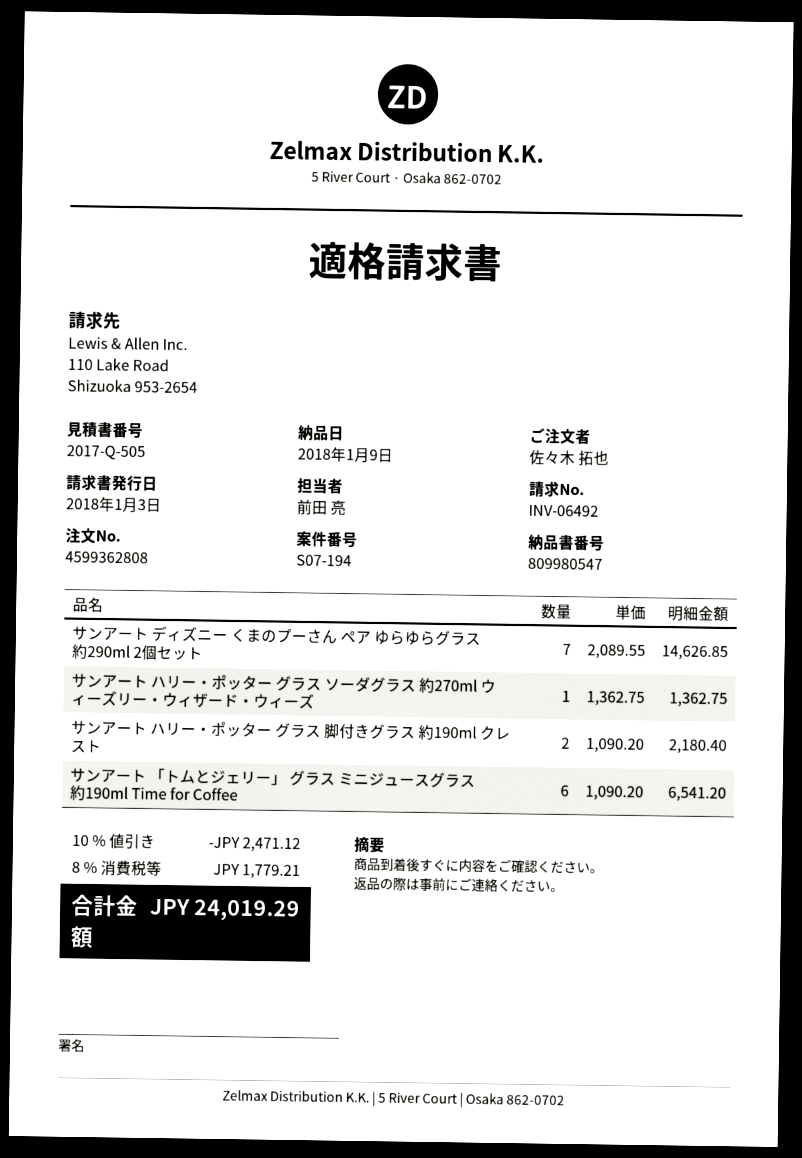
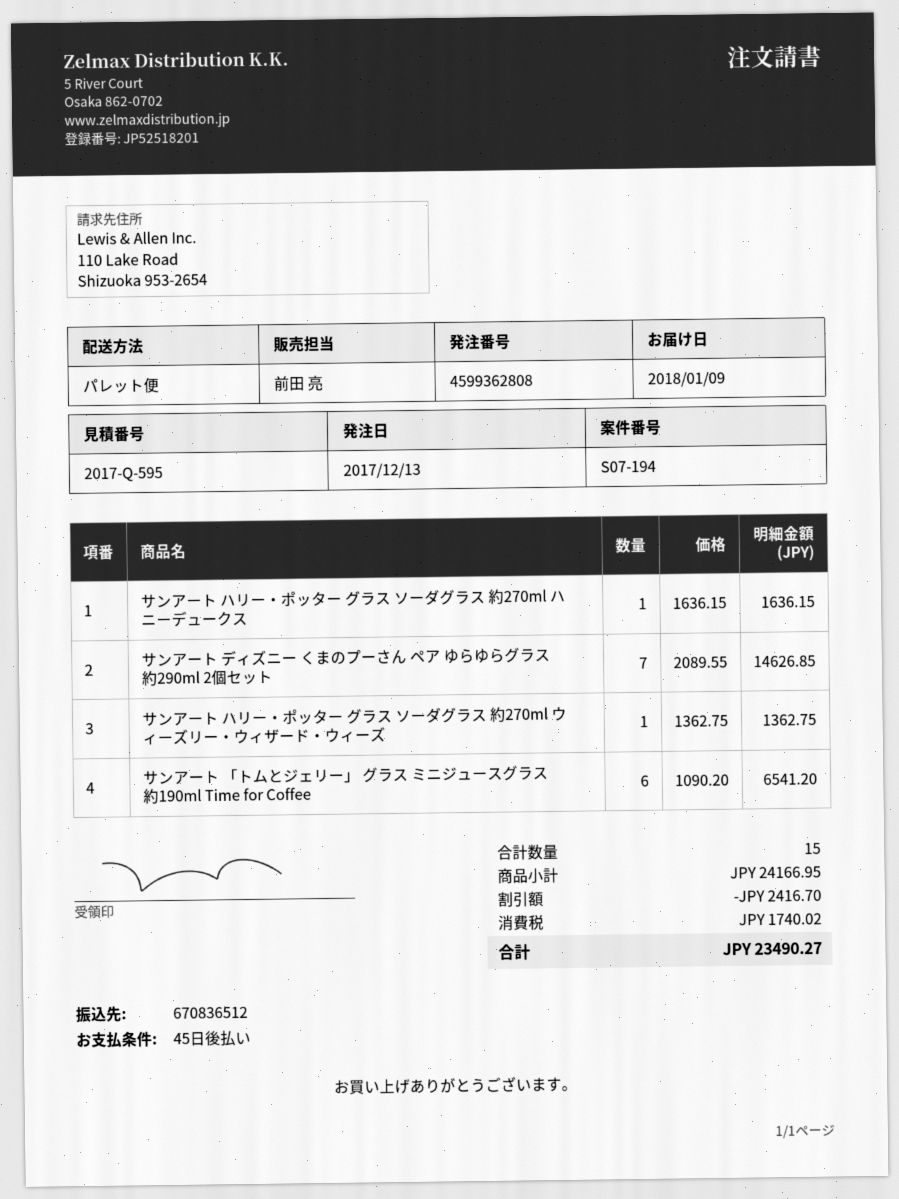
quote number: 2017-Q-505 -> 2017-Q-595
サンアート ハリー・ポッター グラス 脚付きグラス 約190ml クレスト: 2 x 1090.20 = 2180.40 -> none
サンアート ハリー・ポッター グラス ソーダグラス 約270ml ハニーデュークス: none -> 1 x 1636.15 = 1636.15
discount: 2471.12 -> 2416.70
tax: 1779.21 -> 1740.02
total: 24019.29 -> 23490.27

